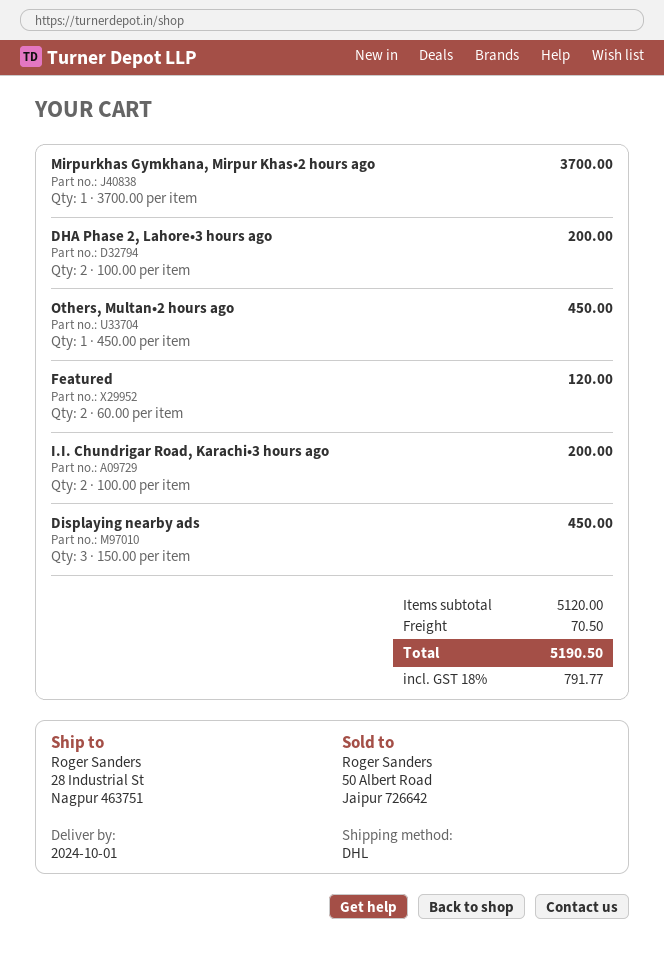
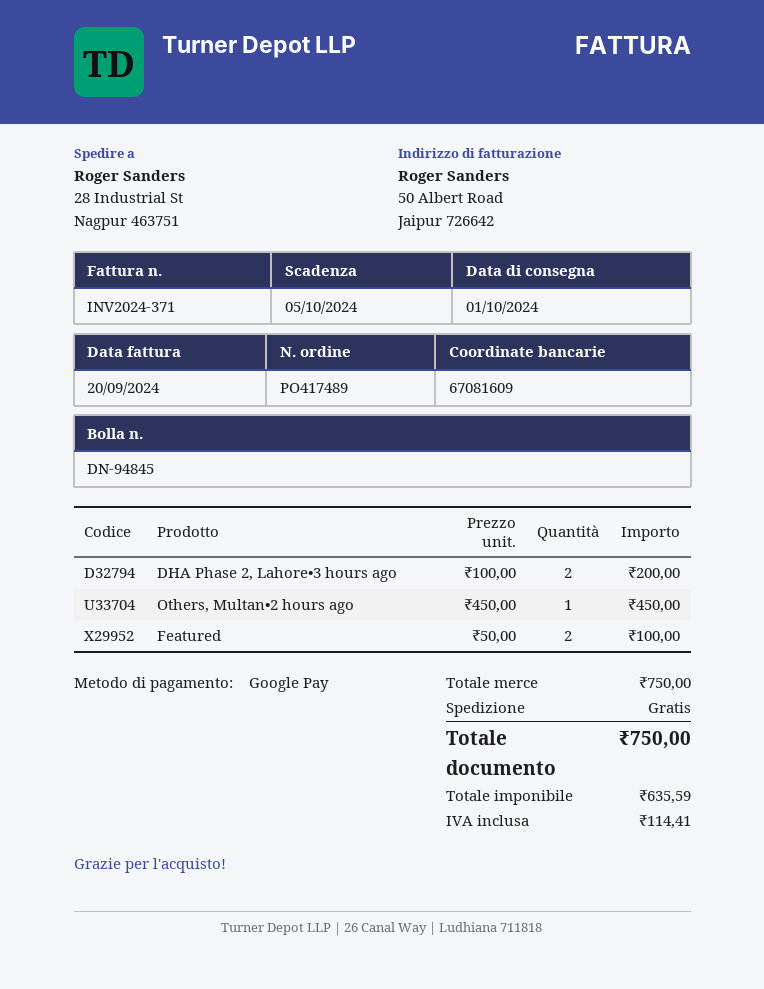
Mirpurkhas Gymkhana, Mirpur Khas•2 hours ago: 1 x 3700.00 = 3700.00 -> none
Featured: 2 x 60.00 = 120.00 -> 2 x 50.00 = 100.00
I.I. Chundrigar Road, Karachi•3 hours ago: 2 x 100.00 = 200.00 -> none
Displaying nearby ads: 3 x 150.00 = 450.00 -> none
subtotal: 5120.00 -> 750.00
shipping: 70.50 -> 0.00
tax: 791.77 -> 114.41
total: 5190.50 -> 750.00

